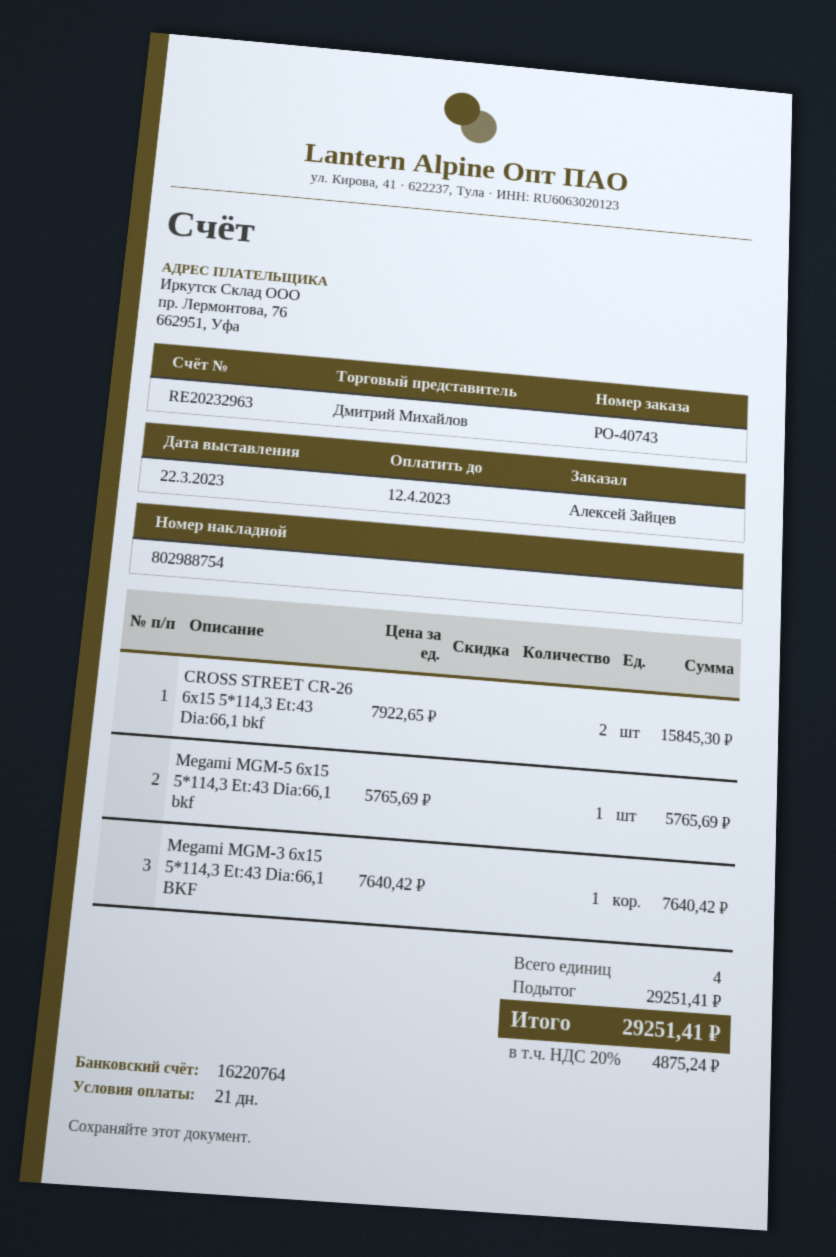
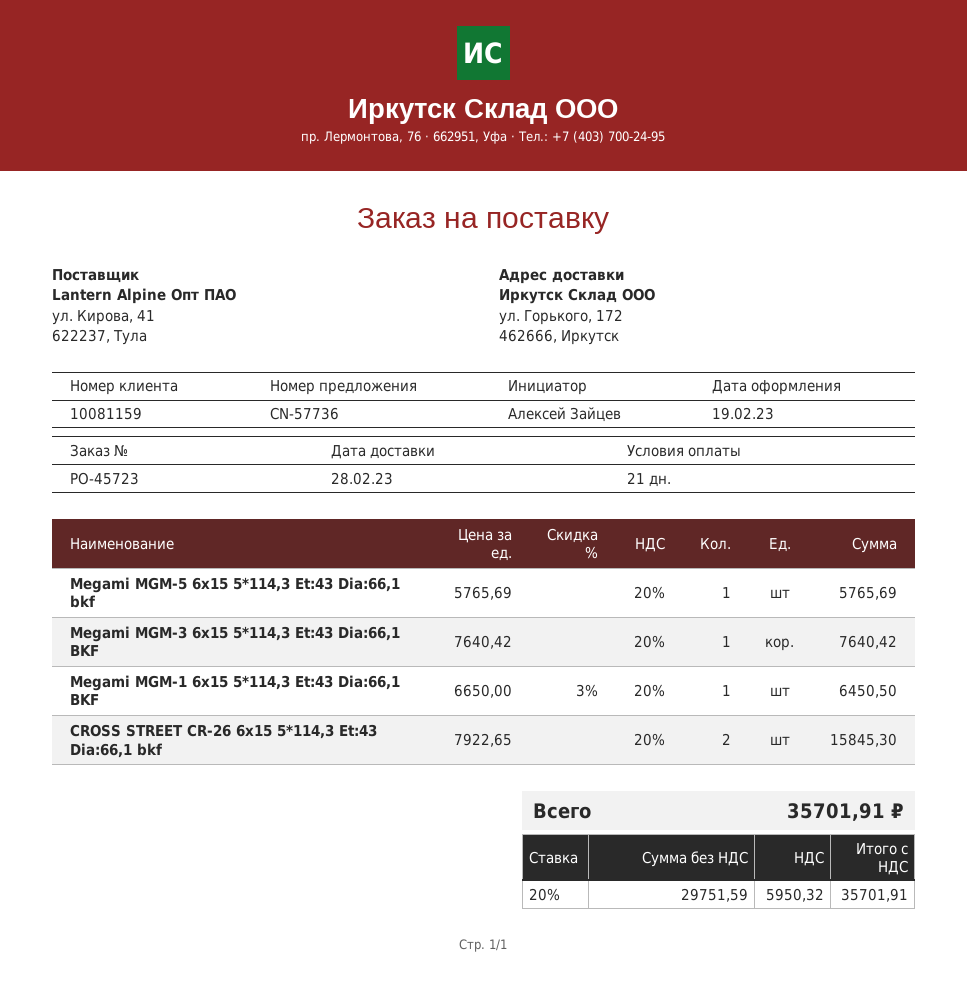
order number: PO-40743 -> PO-45723
Megami MGM-1 6x15 5*114,3 Et:43 Dia:66,1 BKF: none -> 1 x 6650.00 - 3% = 6450.50
tax: 20% = 4875.24 -> 20% = 5950.32
total: 29251.41 -> 35701.91

